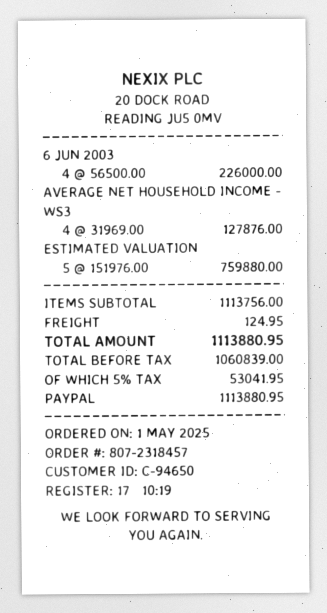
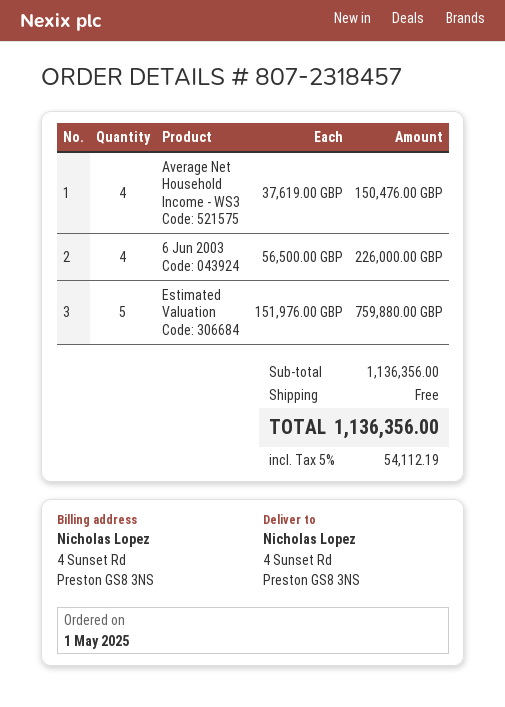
AVERAGE NET HOUSEHOLD INCOME - WS3: 4 x 31969.00 = 127876.00 -> 4 x 37619.00 = 150476.00
subtotal: 1113756.00 -> 1136356.00
shipping: 124.95 -> 0.00
tax: 5% = 53041.95 -> 5% = 54112.19
total: 1113880.95 -> 1136356.00

